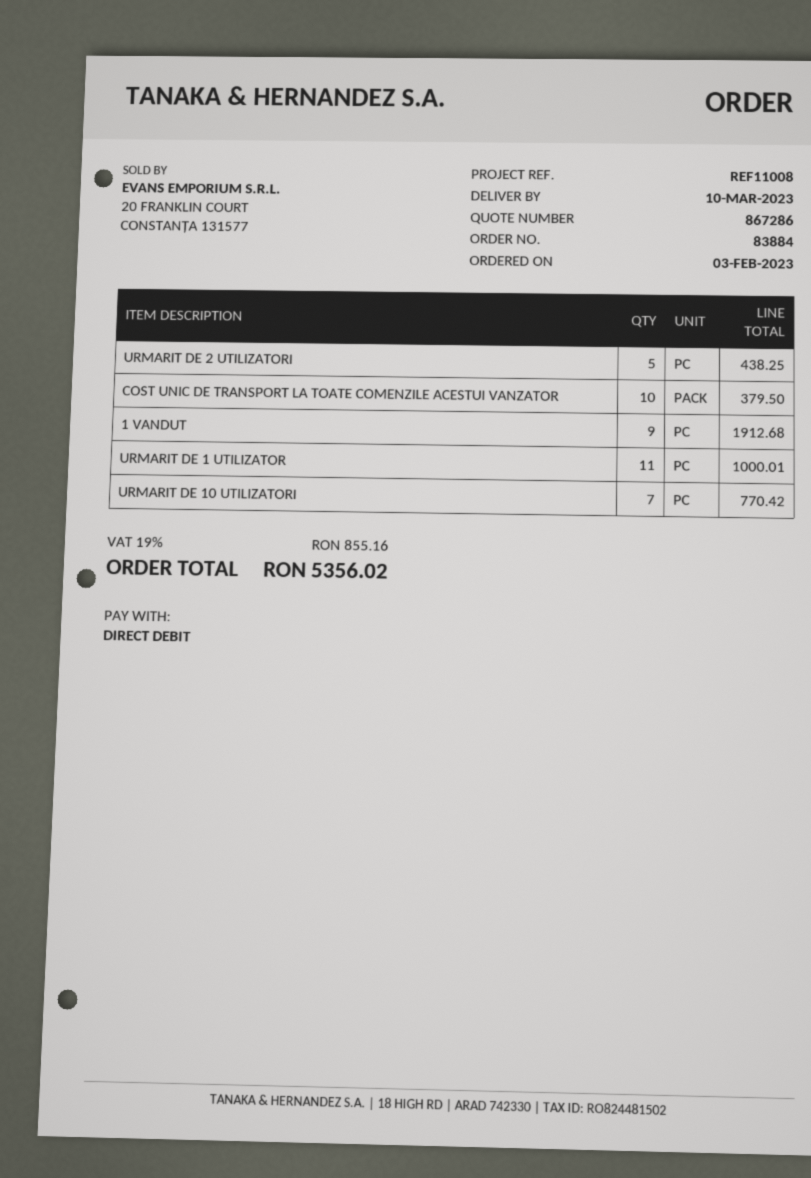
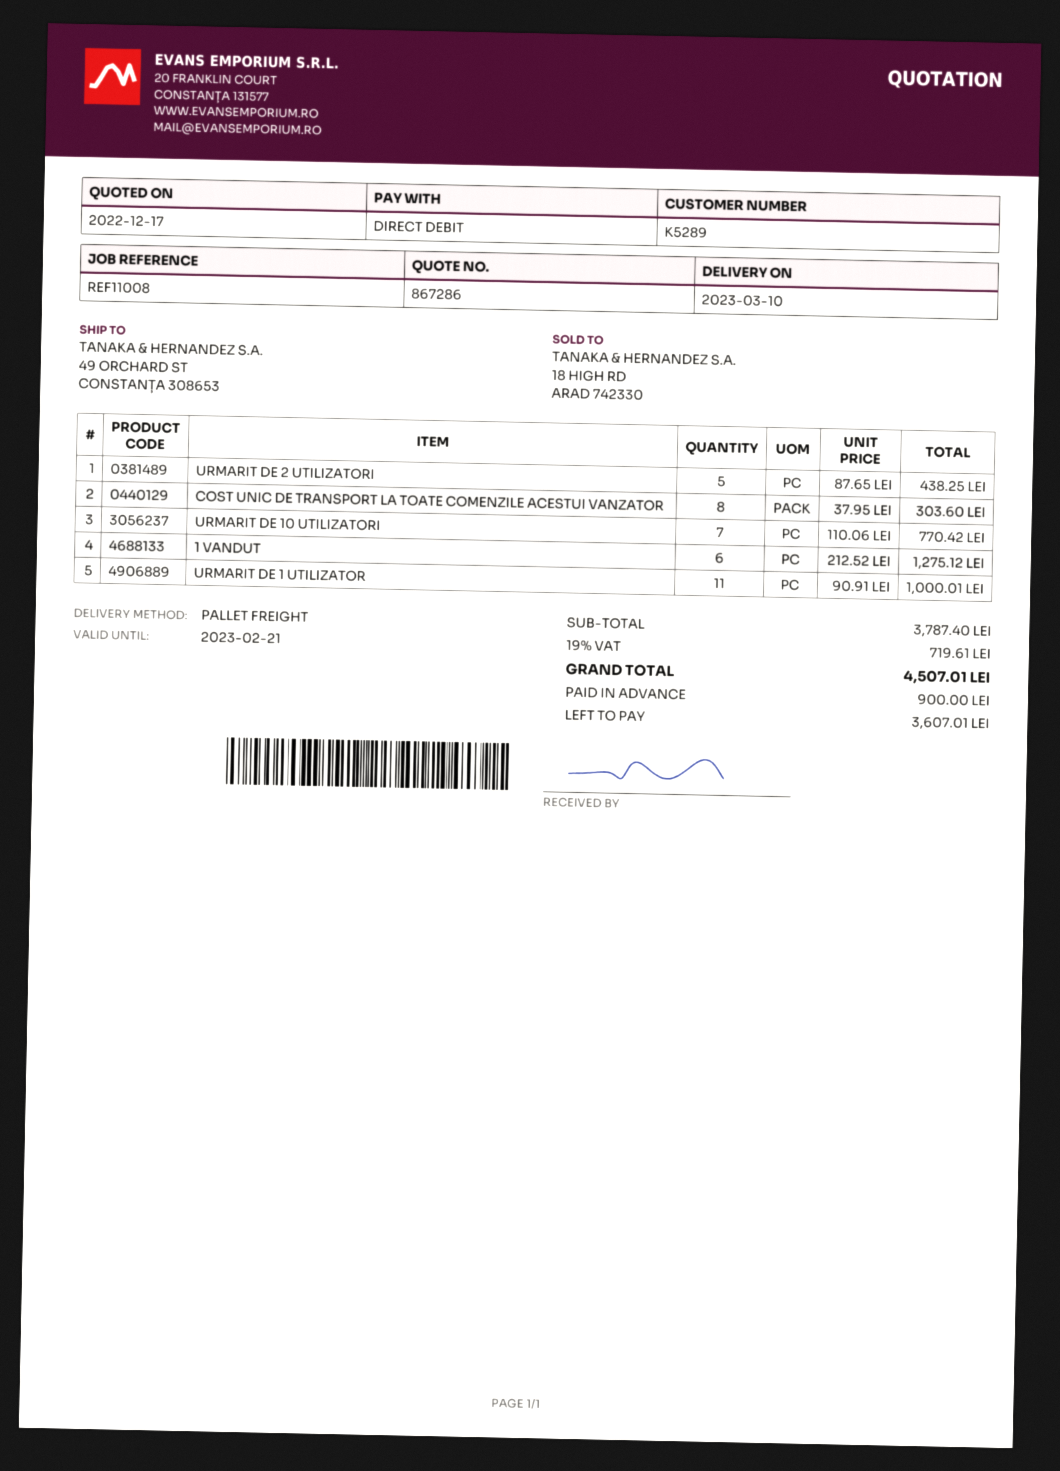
COST UNIC DE TRANSPORT LA TOATE COMENZILE ACESTUI VANZATOR: 10 for 379.50 -> 8 for 303.60
1 VANDUT: 9 for 1912.68 -> 6 for 1275.12
tax: 19% = 855.16 -> 19% = 719.61
total: 5356.02 -> 4507.01

